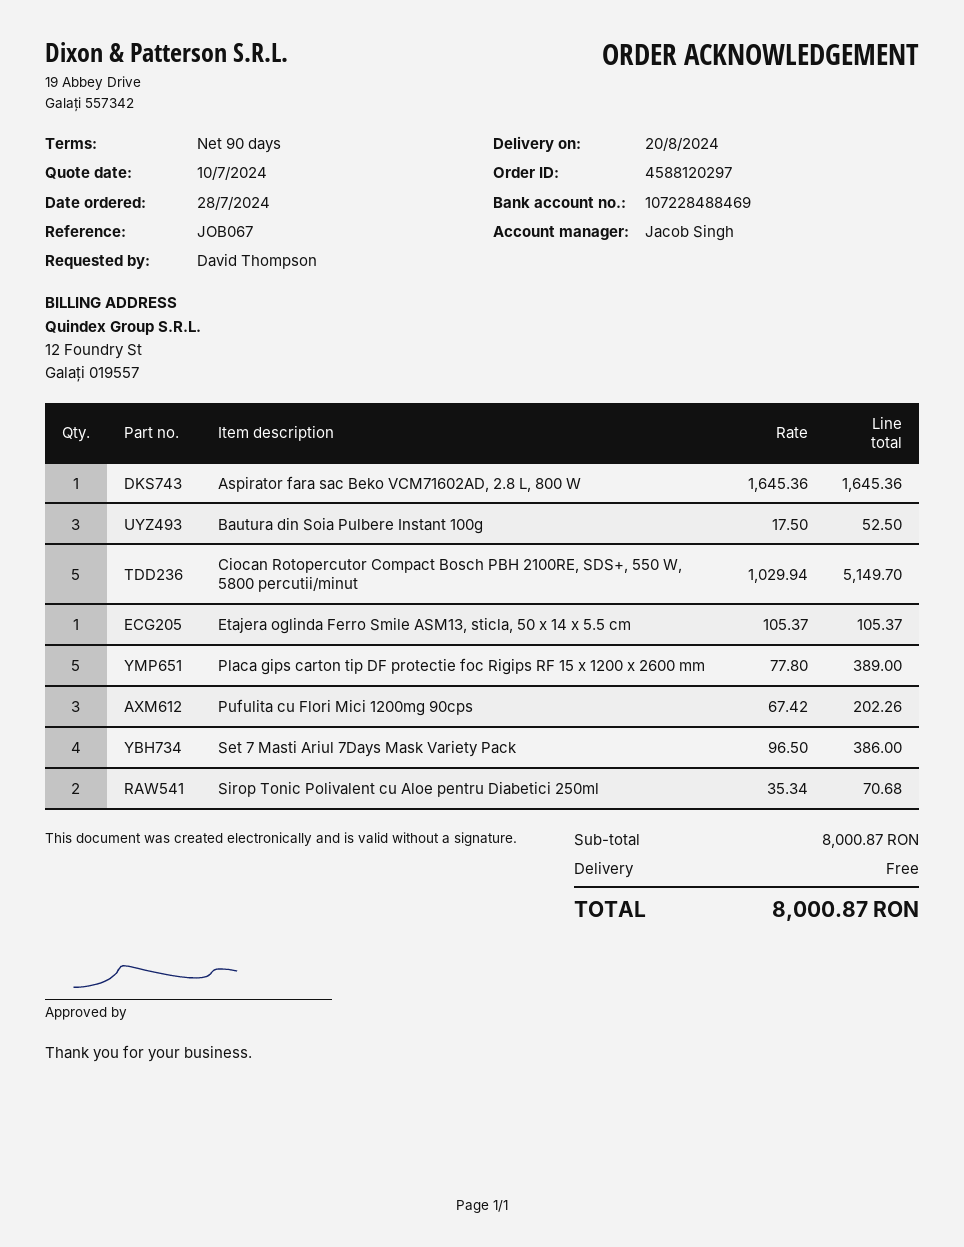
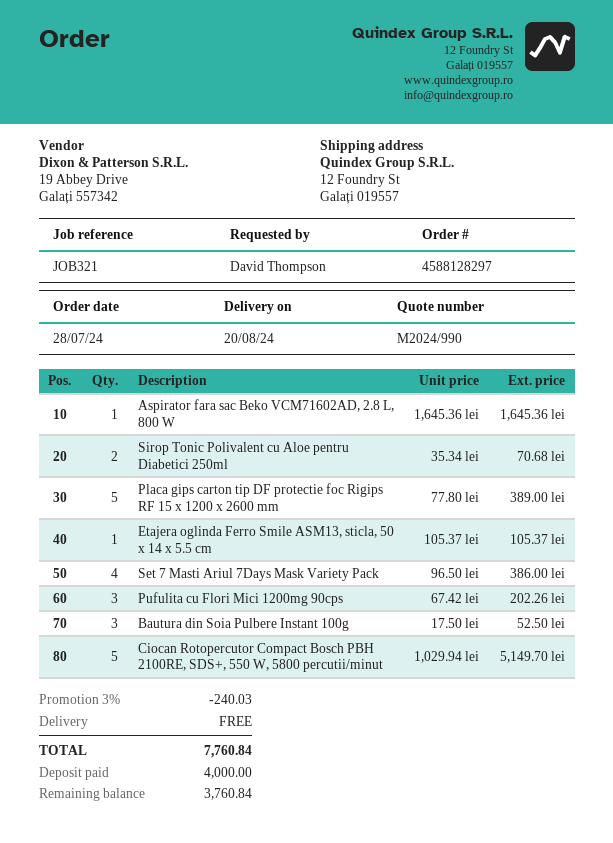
order number: 4588120297 -> 4588128297
reference: JOB067 -> JOB321
discount: none -> 3% = 240.03
total: 8000.87 -> 7760.84

